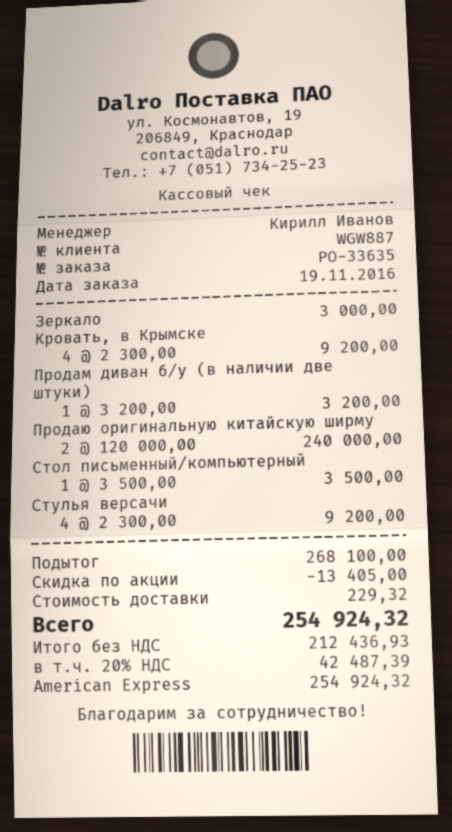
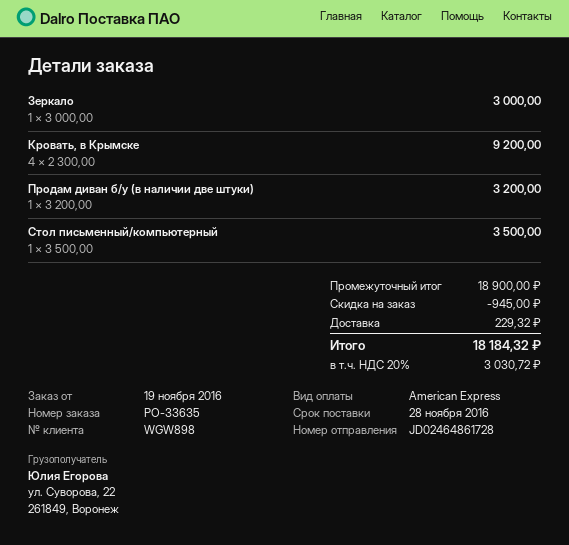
customer number: WGW887 -> WGW898
Продаю оригинальную китайскую ширму: 2 x 120000.00 = 240000.00 -> none
Стулья версачи: 4 x 2300.00 = 9200.00 -> none
subtotal: 268100.00 -> 18900.00
discount: 13405.00 -> 945.00
tax: 20% = 42487.39 -> 20% = 3030.72
total: 254924.32 -> 18184.32

